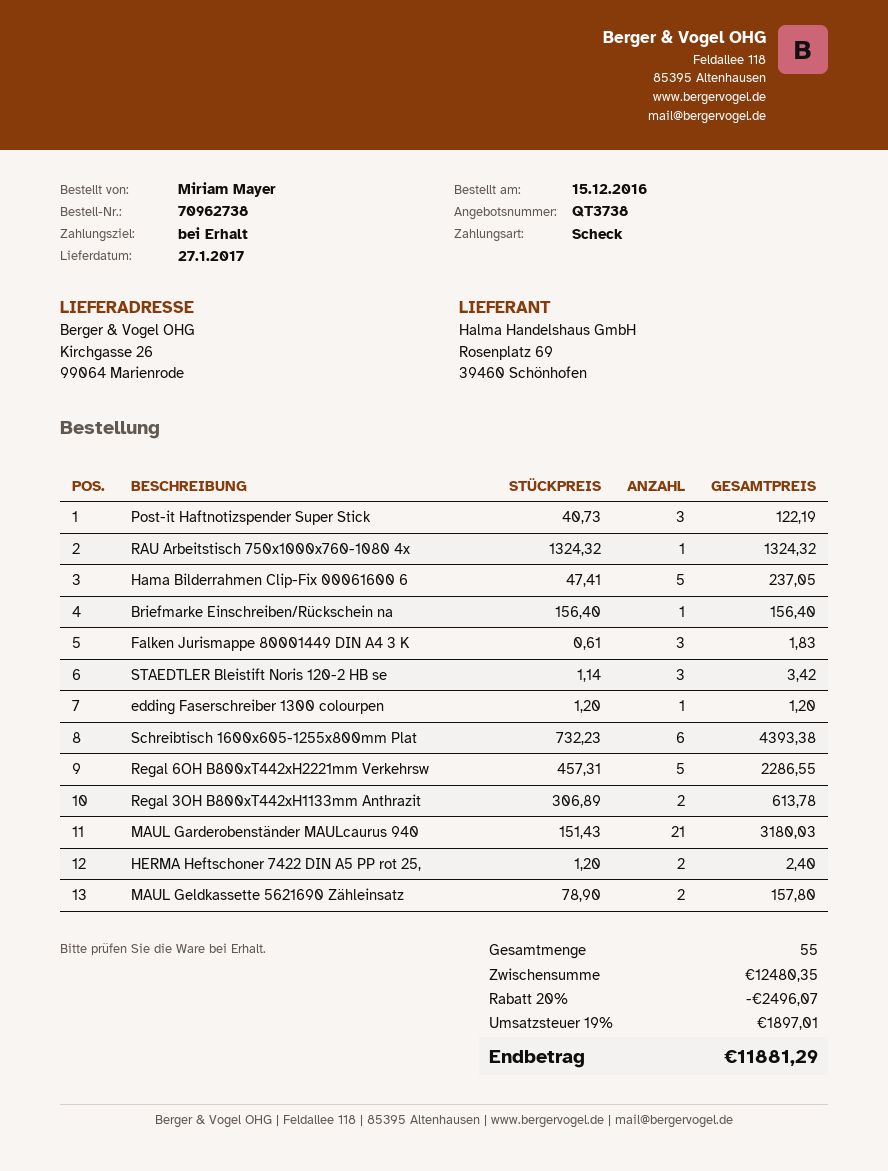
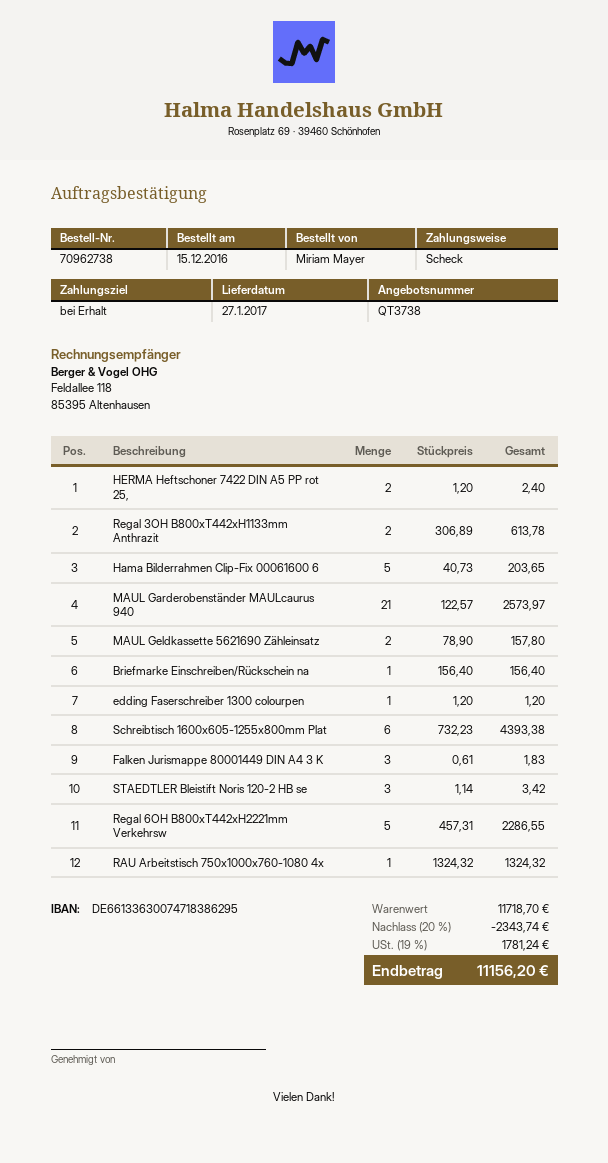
Post-it Haftnotizspender Super Stick: 3 x 40.73 = 122.19 -> none
Hama Bilderrahmen Clip-Fix 00061600 6: 5 x 47.41 = 237.05 -> 5 x 40.73 = 203.65
MAUL Garderobenständer MAULcaurus 940: 21 x 151.43 = 3180.03 -> 21 x 122.57 = 2573.97
subtotal: 12480.35 -> 11718.70
discount: 20% = 2496.07 -> 20% = 2343.74
tax: 19% = 1897.01 -> 19% = 1781.24
total: 11881.29 -> 11156.20

